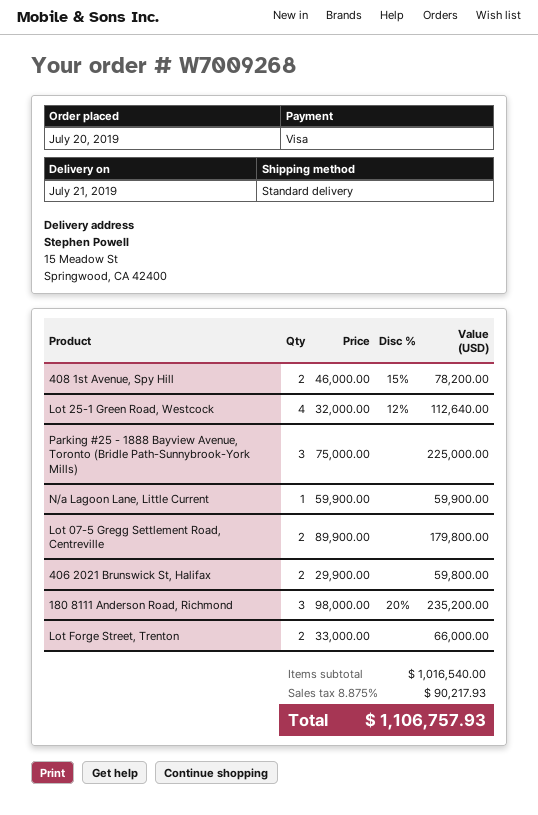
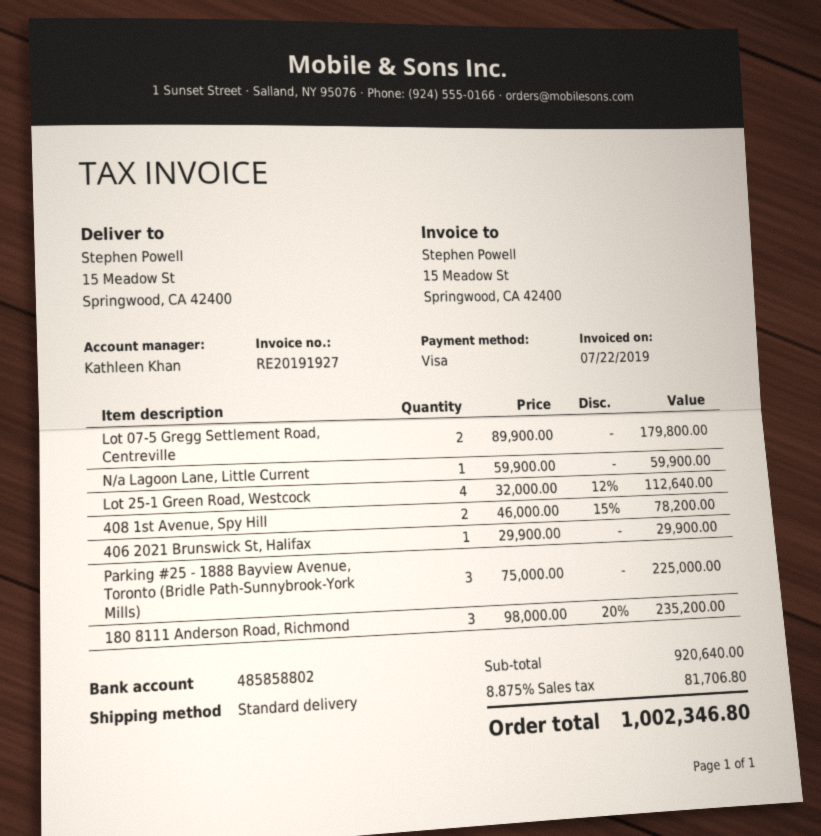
406 2021 Brunswick St, Halifax: 2 x 29900.00 = 59800.00 -> 1 x 29900.00 = 29900.00
Lot Forge Street, Trenton: 2 x 33000.00 = 66000.00 -> none
subtotal: 1016540.00 -> 920640.00
tax: 8.875% = 90217.93 -> 8.875% = 81706.80
total: 1106757.93 -> 1002346.80

